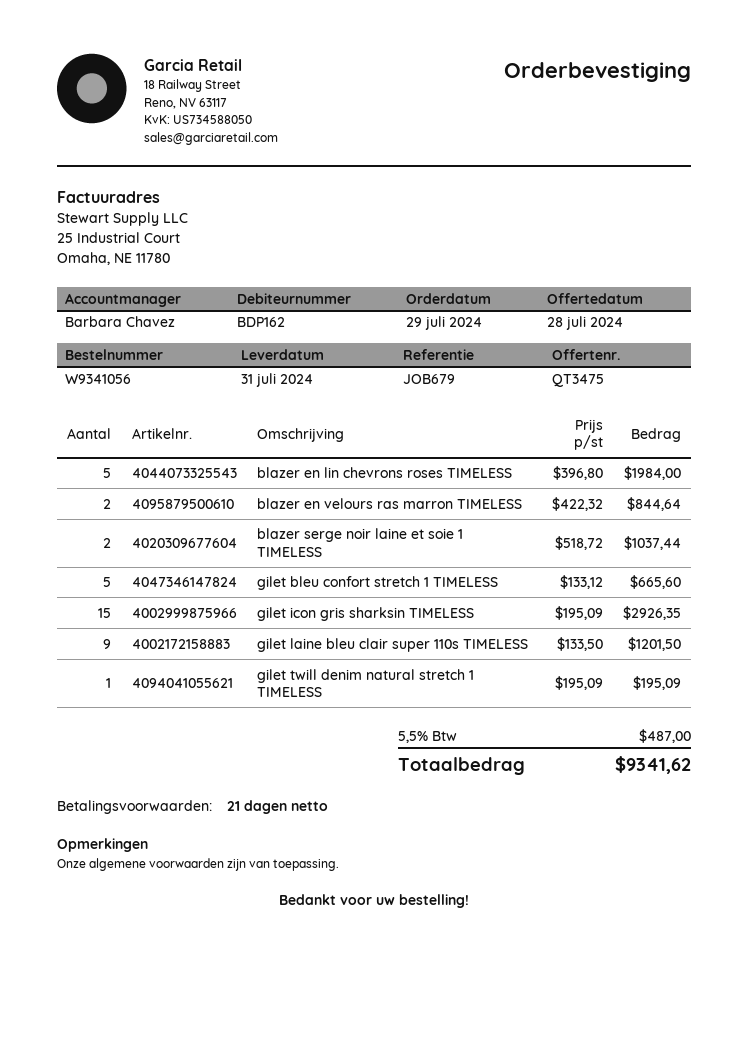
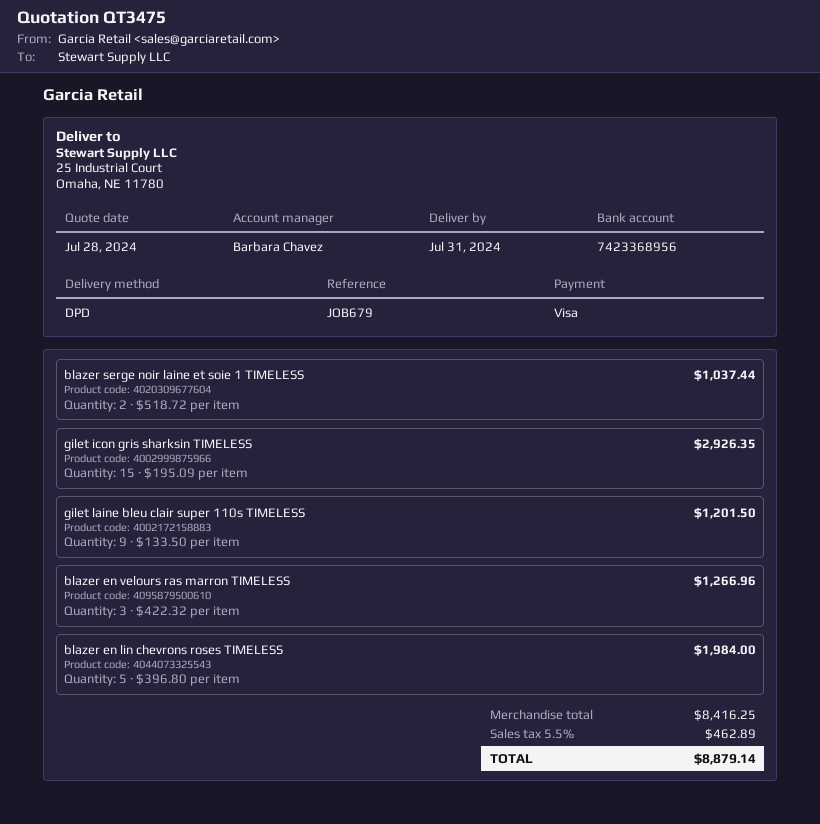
blazer en velours ras marron TIMELESS: 2 x 422.32 = 844.64 -> 3 x 422.32 = 1266.96
gilet bleu confort stretch 1 TIMELESS: 5 x 133.12 = 665.60 -> none
gilet twill denim natural stretch 1 TIMELESS: 1 x 195.09 = 195.09 -> none
tax: 5.5% = 487.00 -> 5.5% = 462.89
total: 9341.62 -> 8879.14

